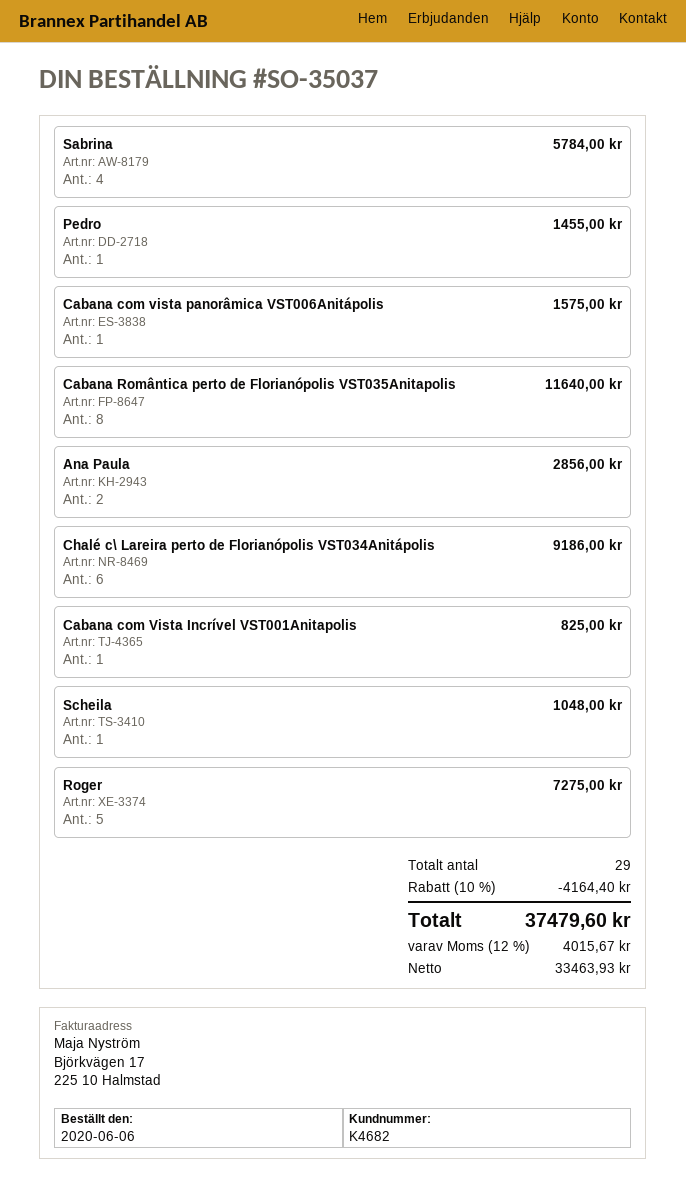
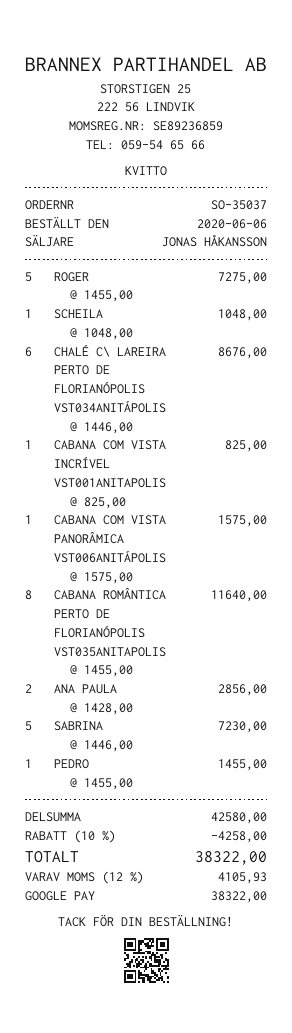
Sabrina: 4 for 5784.00 -> 5 for 7230.00
Chalé c\ Lareira perto de Florianópolis VST034Anitápolis: 6 for 9186.00 -> 6 for 8676.00
discount: 10% = 4164.40 -> 10% = 4258.00
tax: 12% = 4015.67 -> 12% = 4105.93
total: 37479.60 -> 38322.00

